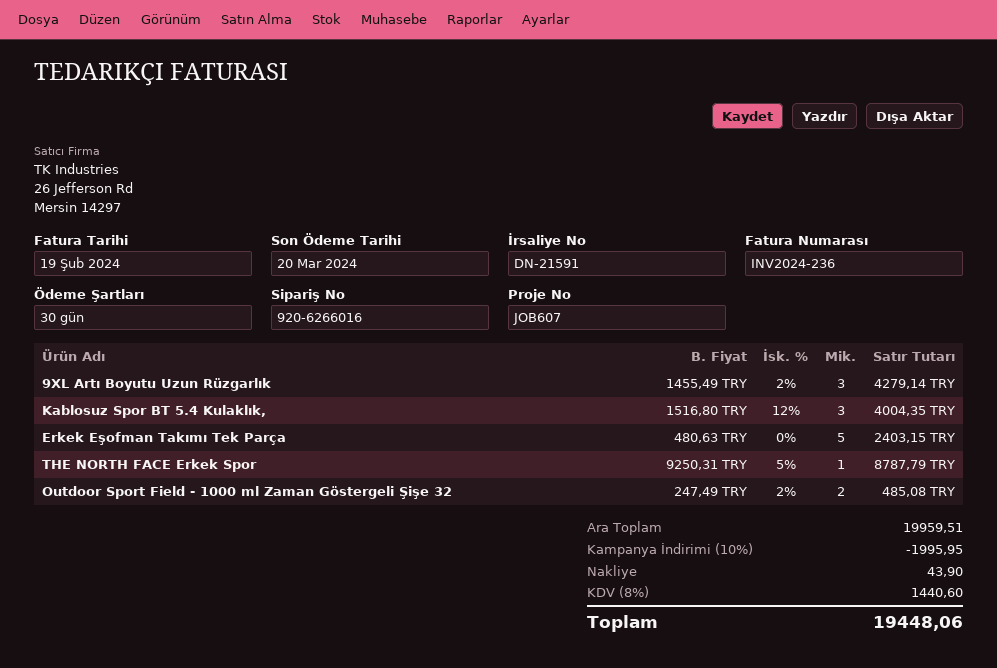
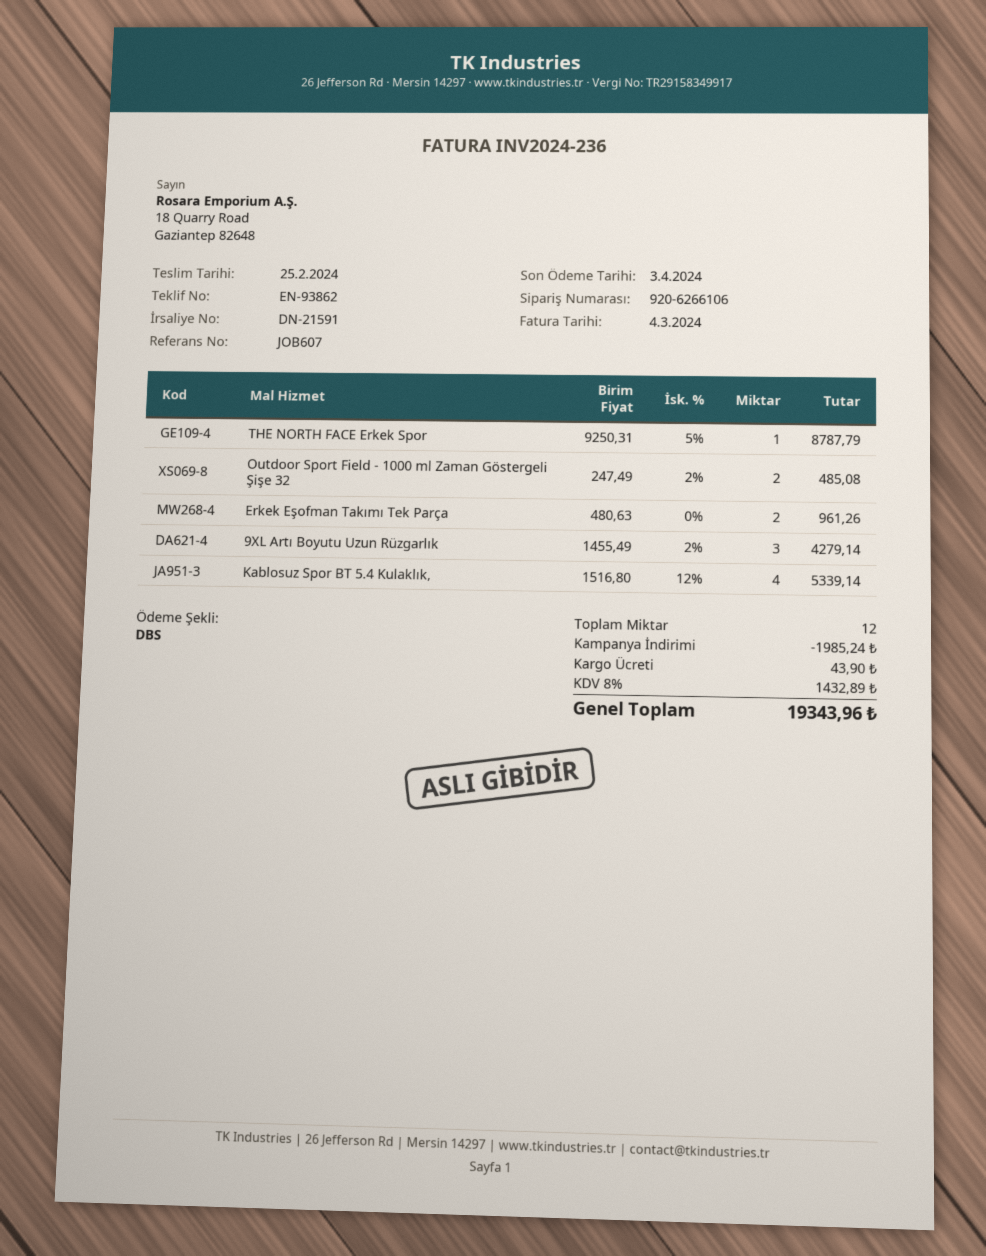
order number: 920-6266016 -> 920-6266106
invoice date: 2024-02-19 -> 2024-03-04
due date: 2024-03-20 -> 2024-04-03
Kablosuz Spor BT 5.4 Kulaklık,: 3 x 1516.80 - 12% = 4004.35 -> 4 x 1516.80 - 12% = 5339.14
Erkek Eşofman Takımı Tek Parça: 5 x 480.63 = 2403.15 -> 2 x 480.63 = 961.26
discount: 1995.95 -> 1985.24
tax: 8% = 1440.60 -> 8% = 1432.89
total: 19448.06 -> 19343.96

